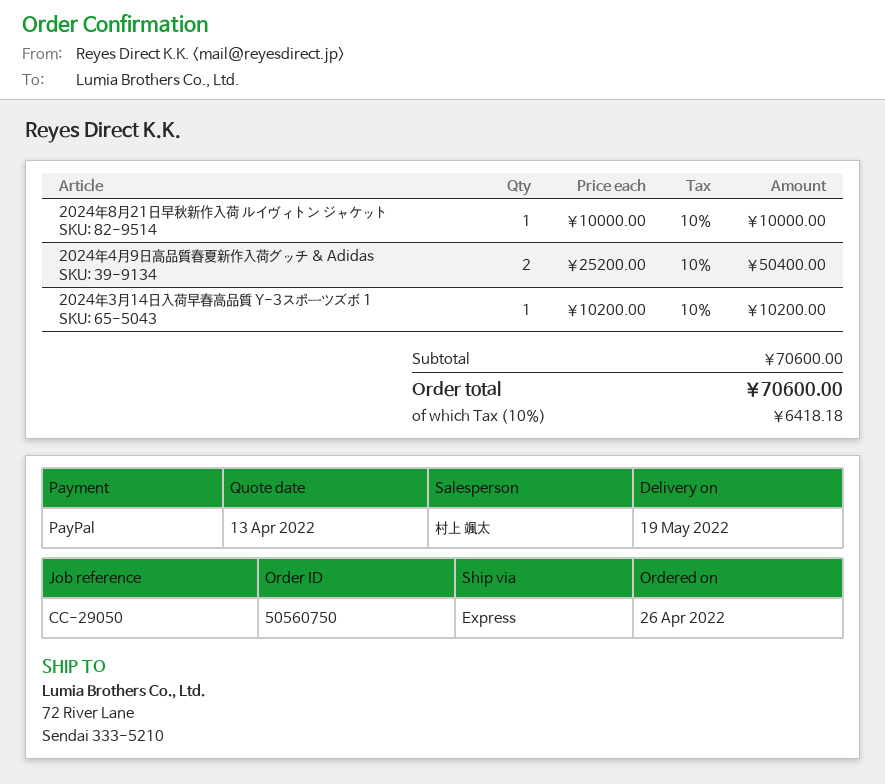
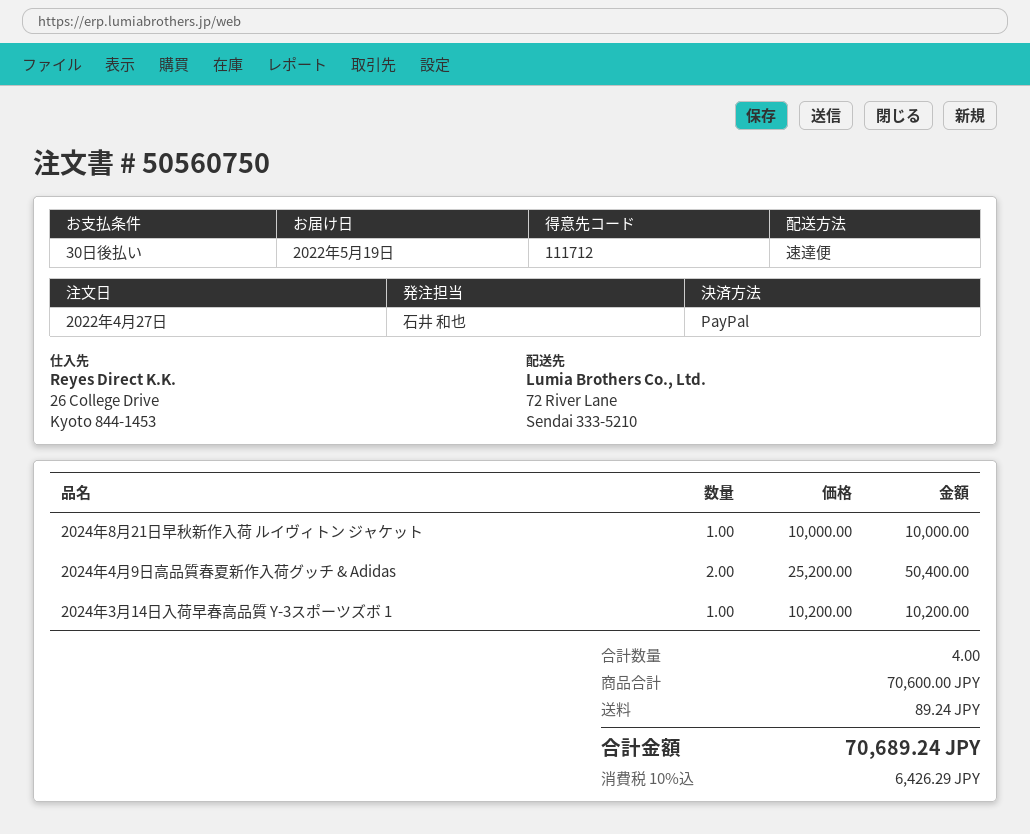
order date: 2022-04-26 -> 2022-04-27
shipping: none -> 89.24
tax: 10% = 6418.18 -> 10% = 6426.29
total: 70600.00 -> 70689.24

